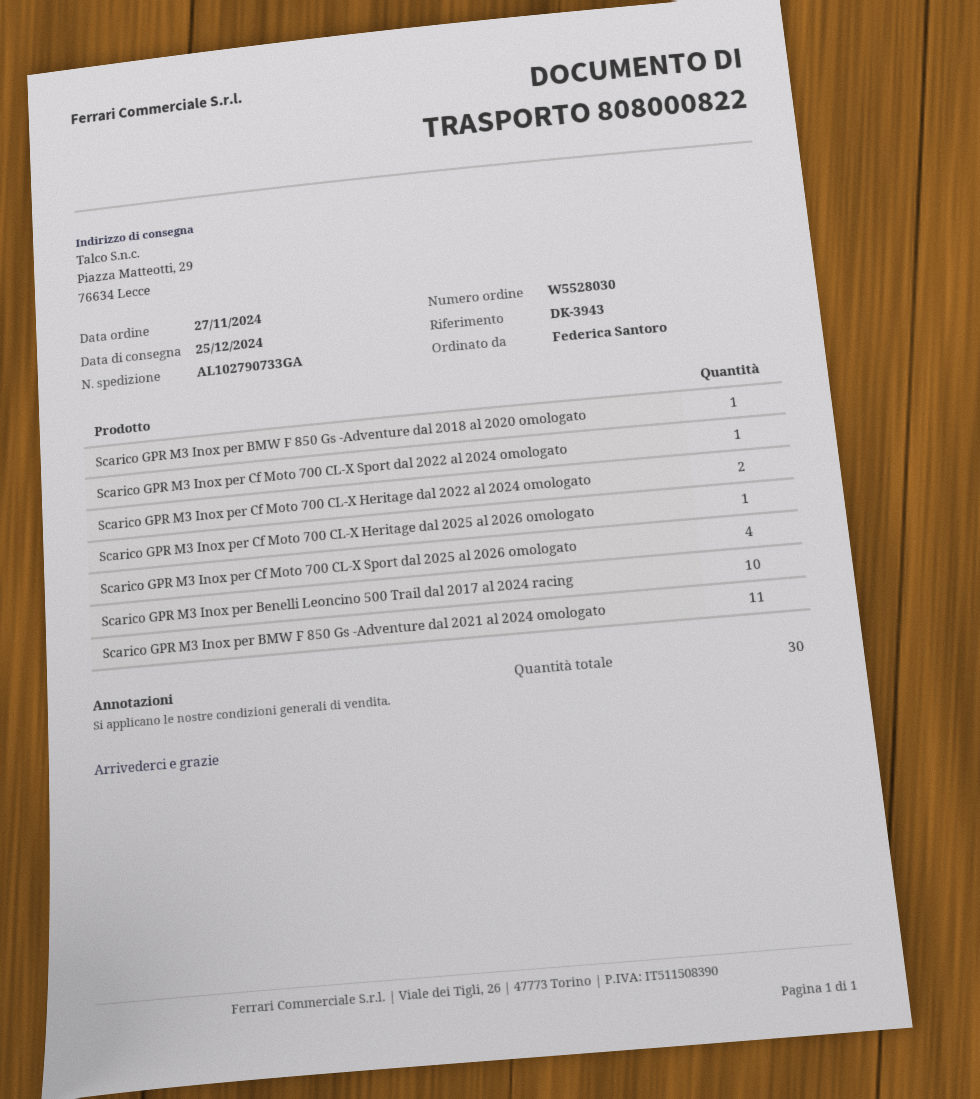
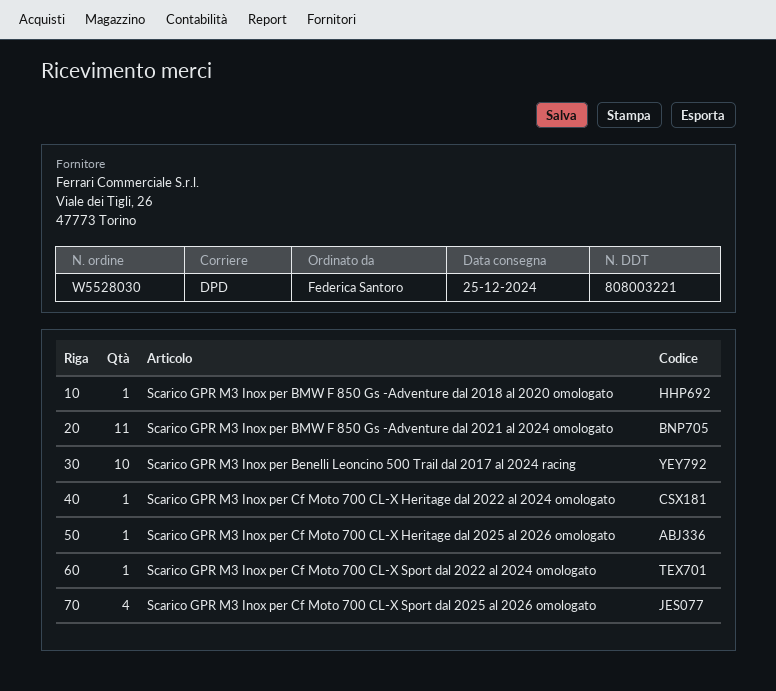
delivery note number: 808000822 -> 808003221
Scarico GPR M3 Inox per Cf Moto 700 CL-X Heritage dal 2022 al 2024 omologato: 2 -> 1

